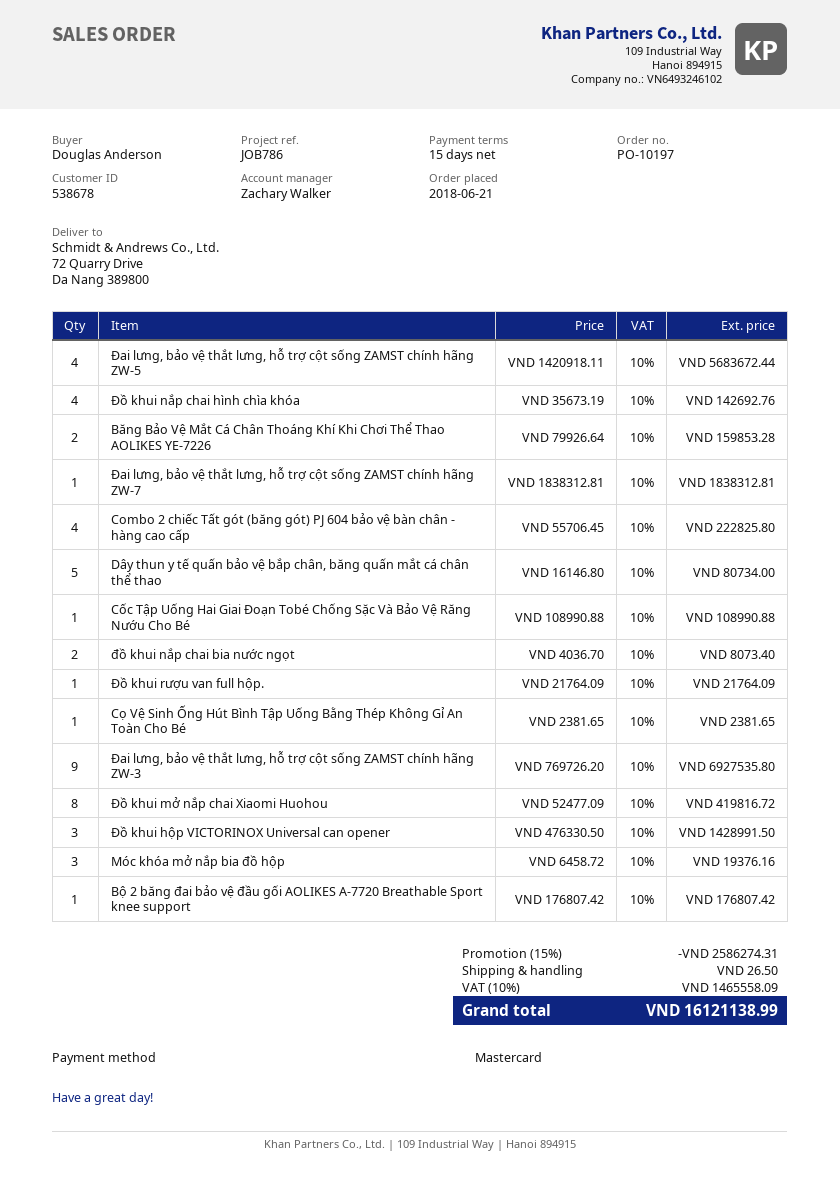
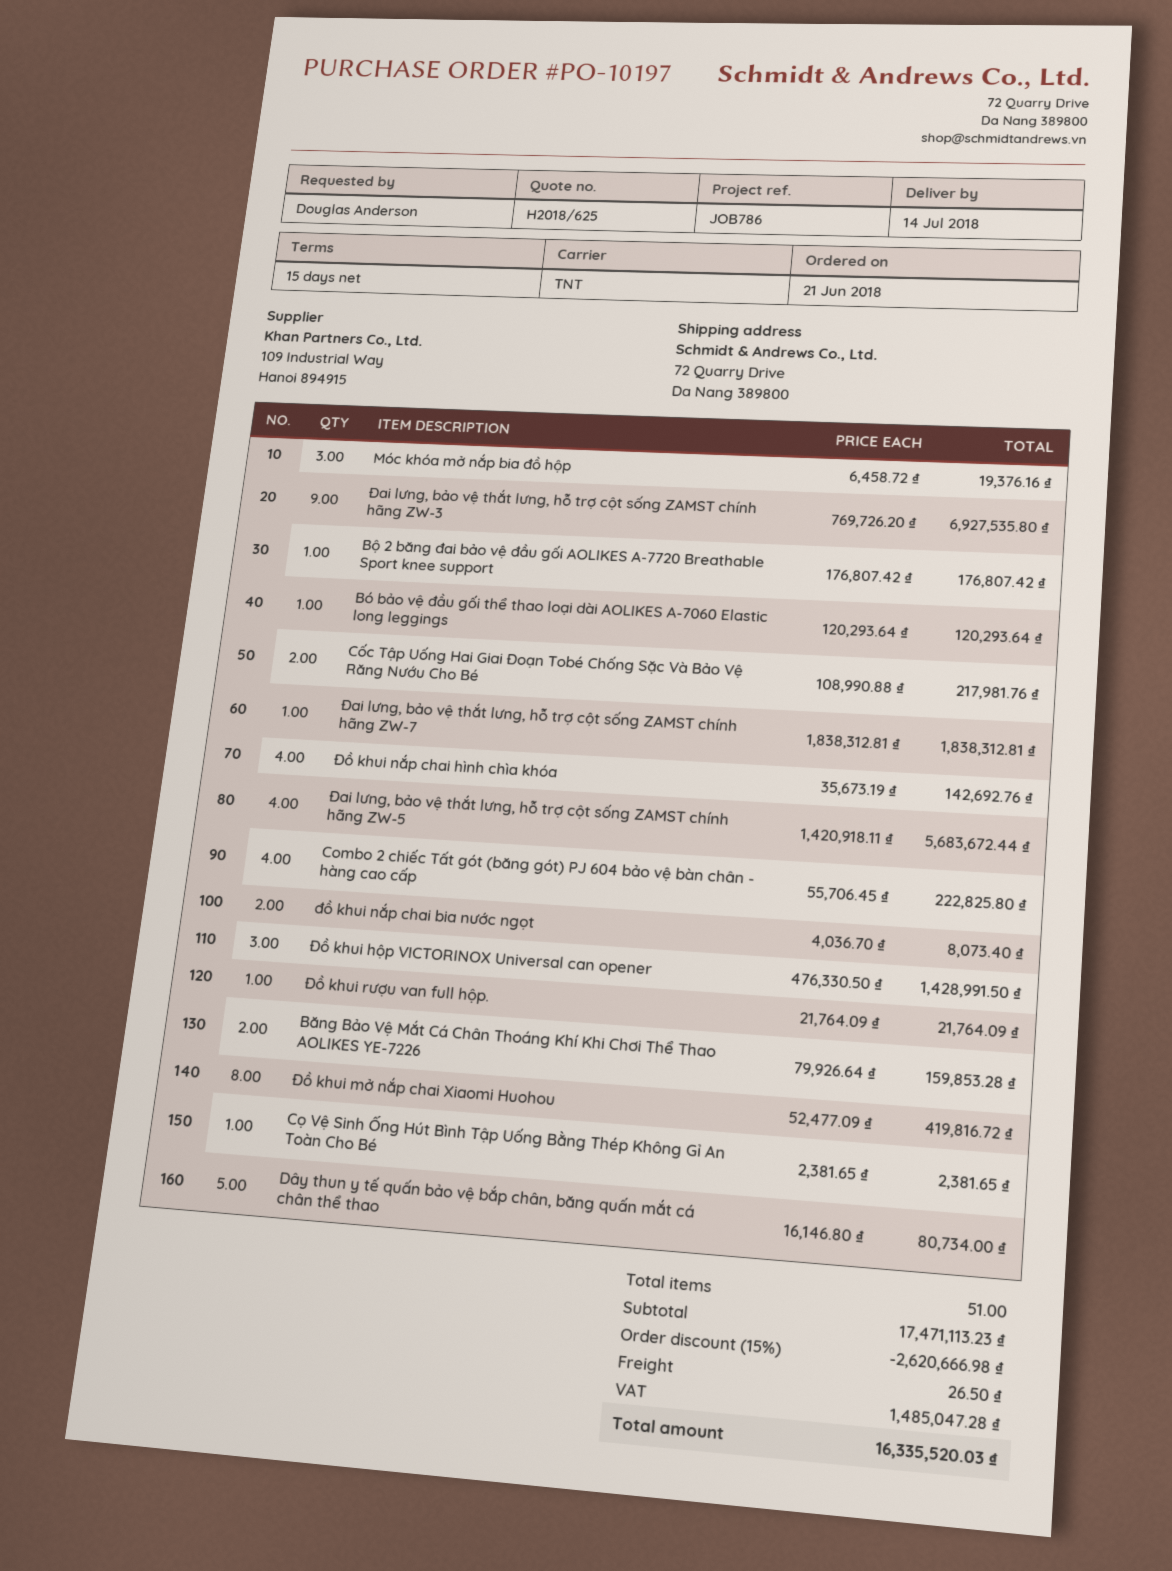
Cốc Tập Uống Hai Giai Đoạn Tobé Chống Sặc Và Bảo Vệ Răng Nướu Cho Bé: 1 x 108990.88 = 108990.88 -> 2 x 108990.88 = 217981.76
Bó bảo vệ đầu gối thể thao loại dài AOLIKES A-7060 Elastic long leggings: none -> 1 x 120293.64 = 120293.64
discount: 15% = 2586274.31 -> 15% = 2620666.98
tax: 1465558.09 -> 1485047.28
total: 16121138.99 -> 16335520.03

